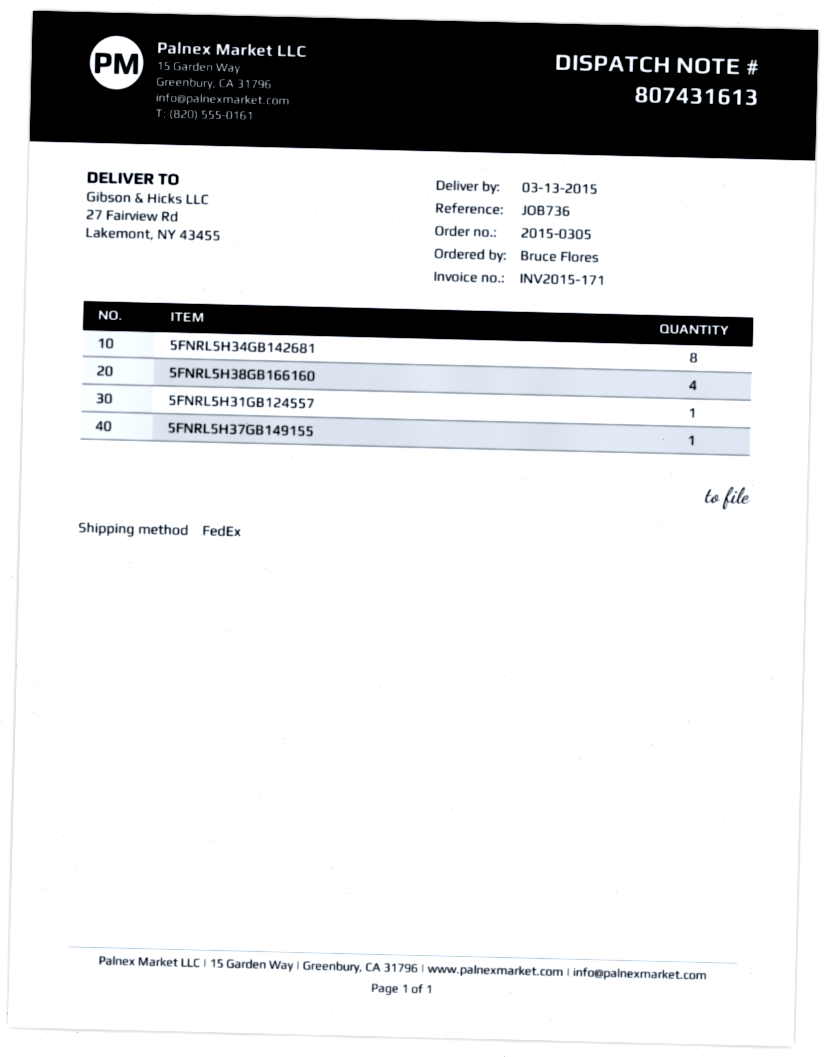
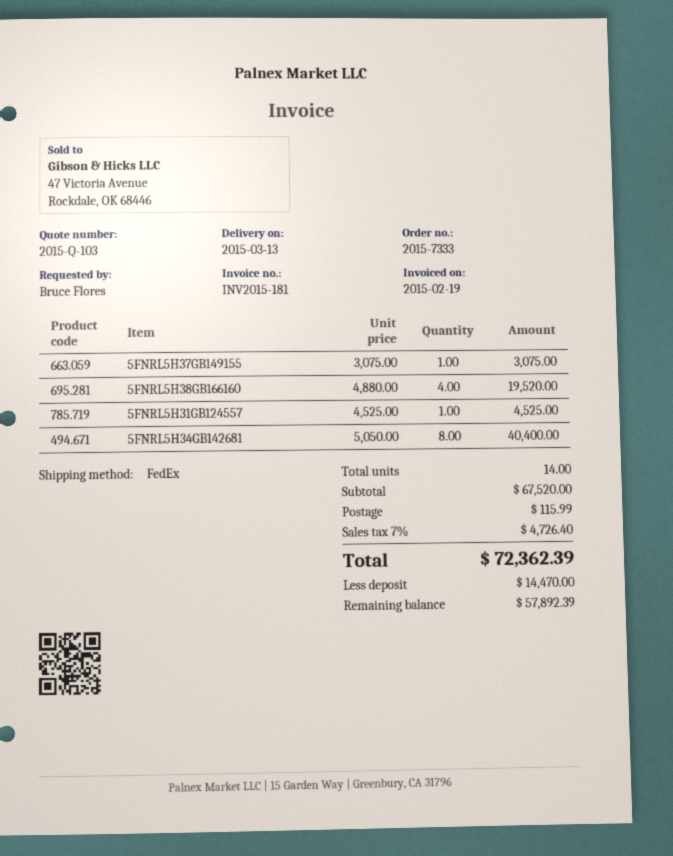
order number: 2015-0305 -> 2015-7333
invoice number: INV2015-171 -> INV2015-181

